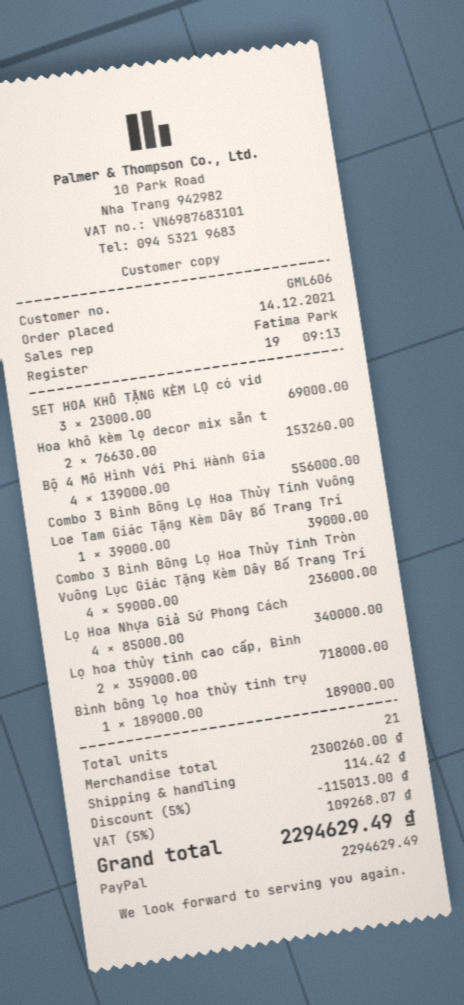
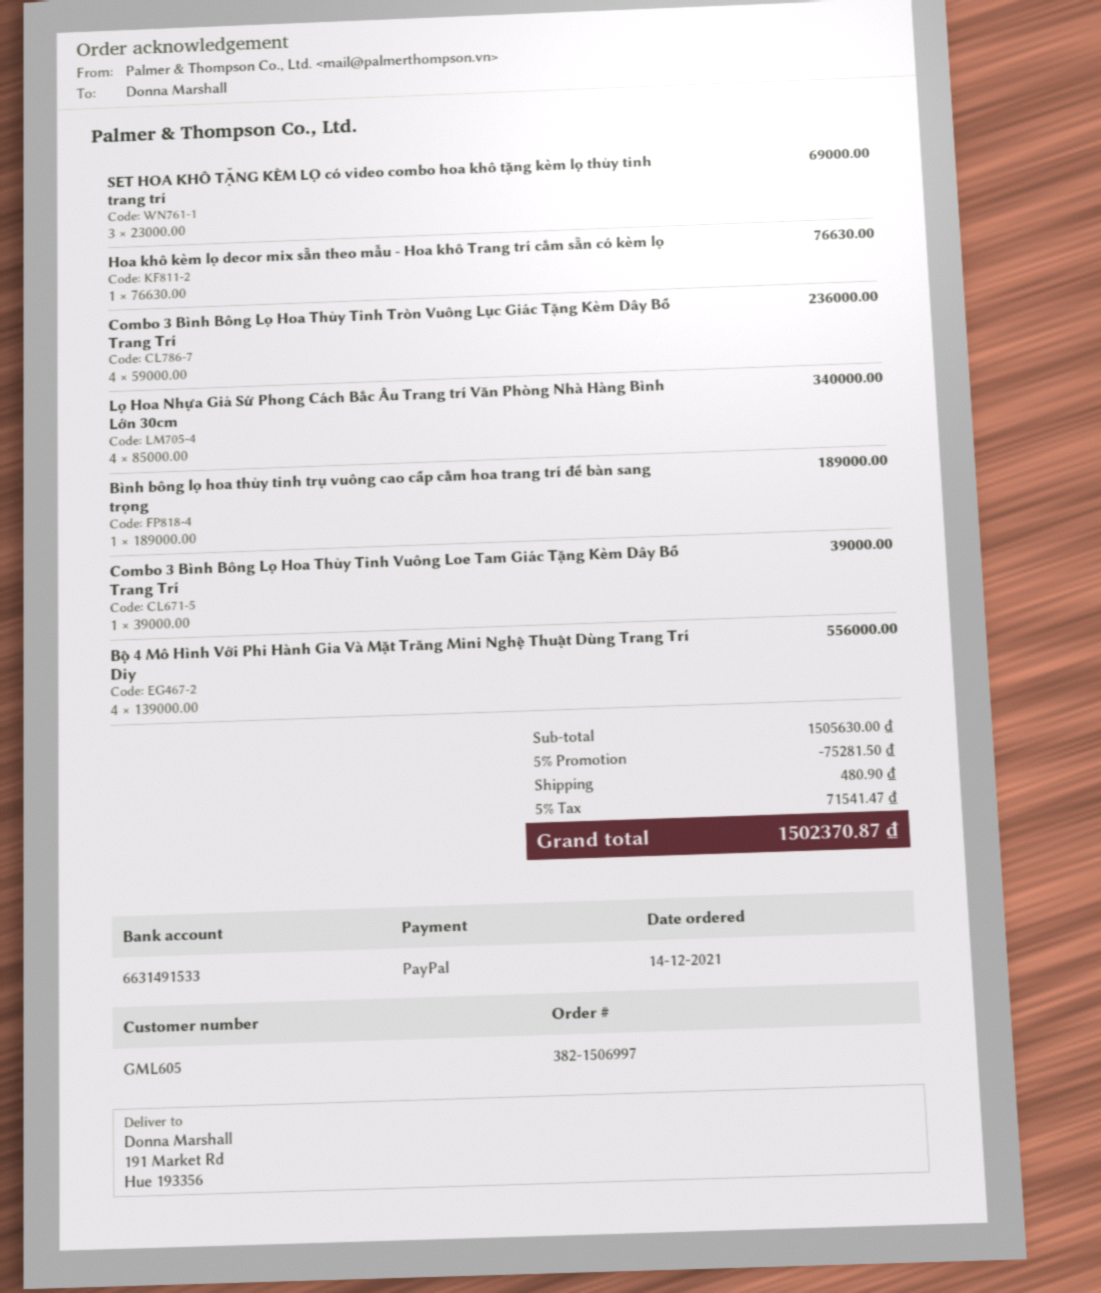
customer number: GML606 -> GML605
Hoa khô kèm lọ decor mix sẵn t: 2 x 76630.00 = 153260.00 -> 1 x 76630.00 = 76630.00
Lọ hoa thủy tinh cao cấp, Bình: 2 x 359000.00 = 718000.00 -> none
subtotal: 2300260.00 -> 1505630.00
discount: 5% = 115013.00 -> 5% = 75281.50
shipping: 114.42 -> 480.90
tax: 5% = 109268.07 -> 5% = 71541.47
total: 2294629.49 -> 1502370.87

